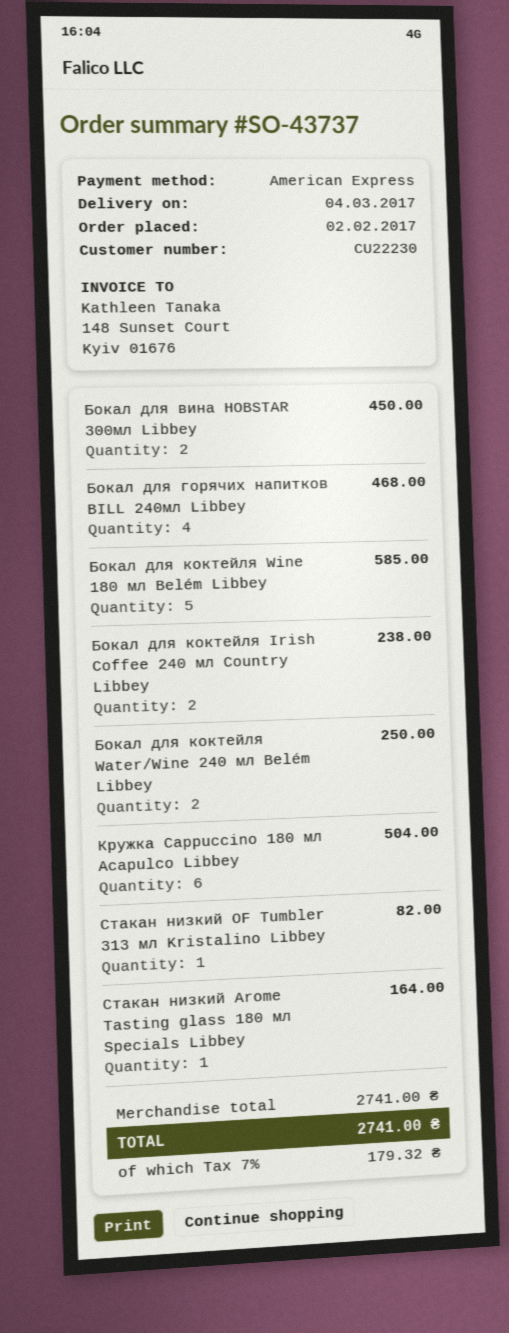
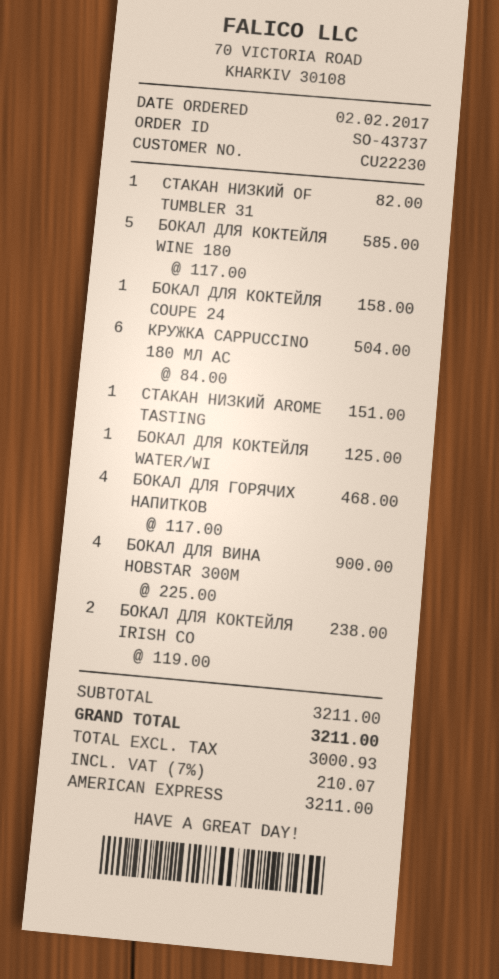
Бокал для вина HOBSTAR 300мл Libbey: 2 for 450.00 -> 4 for 900.00
Бокал для коктейля Water/Wine 240 мл Belém Libbey: 2 for 250.00 -> 1 for 125.00
Стакан низкий Arome Tasting glass 180 мл Specials Libbey: 1 for 164.00 -> 1 for 151.00
БОКАЛ ДЛЯ КОКТЕЙЛЯ COUPE 24: none -> 1 for 158.00
subtotal: 2741.00 -> 3211.00
tax: 7% = 179.32 -> 7% = 210.07
total: 2741.00 -> 3211.00

